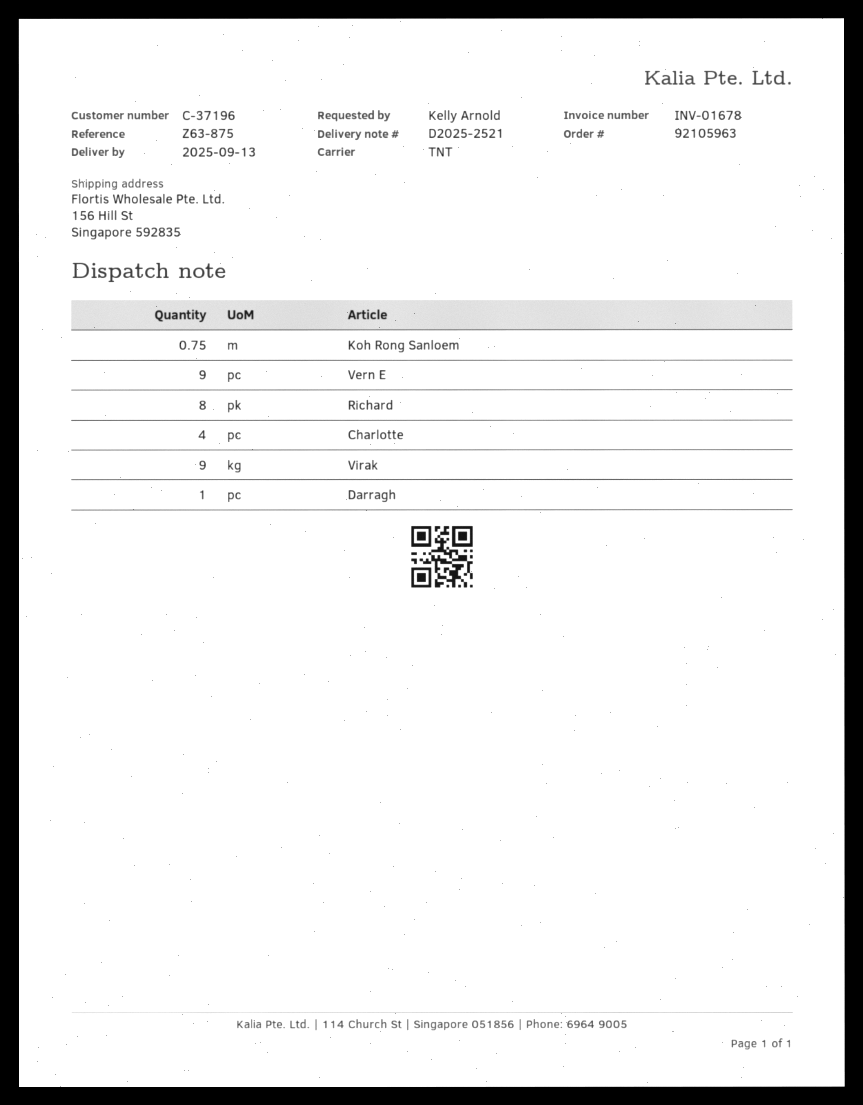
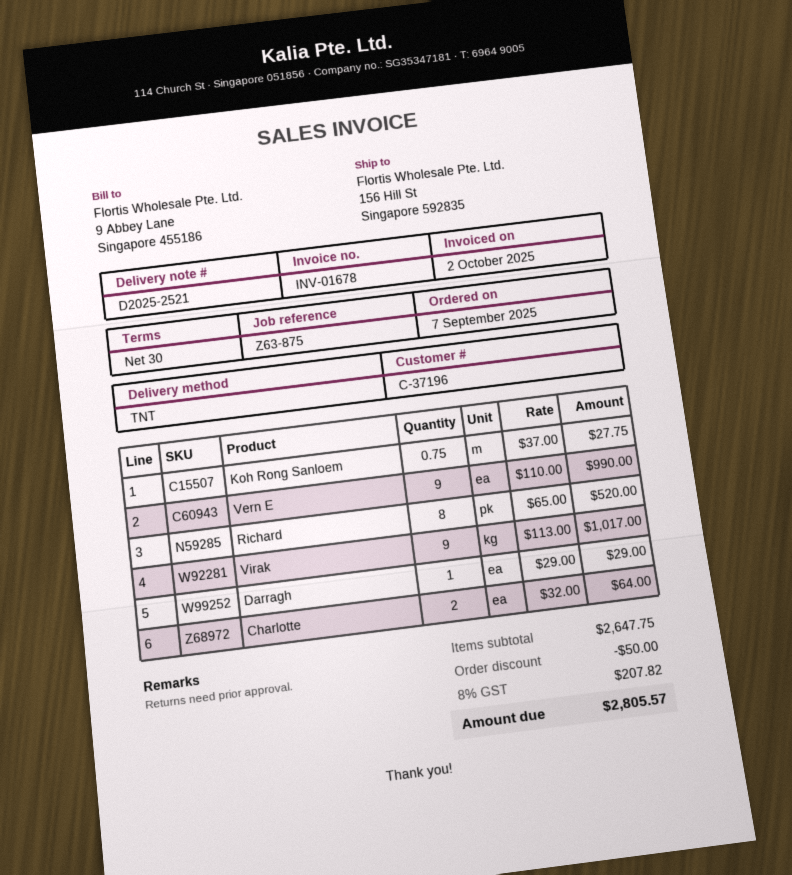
Charlotte: 4 -> 2

